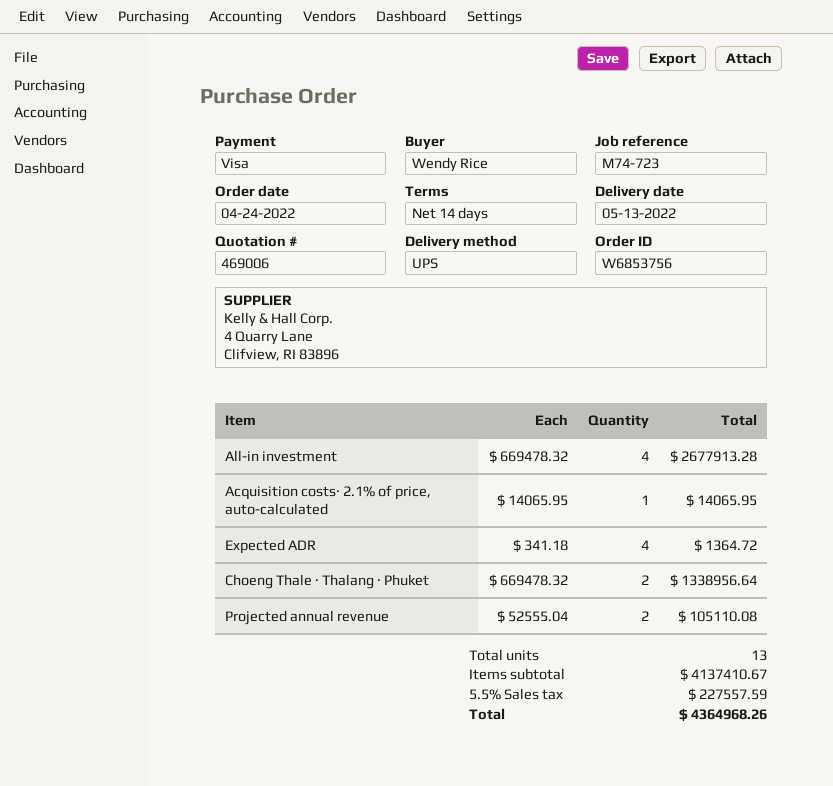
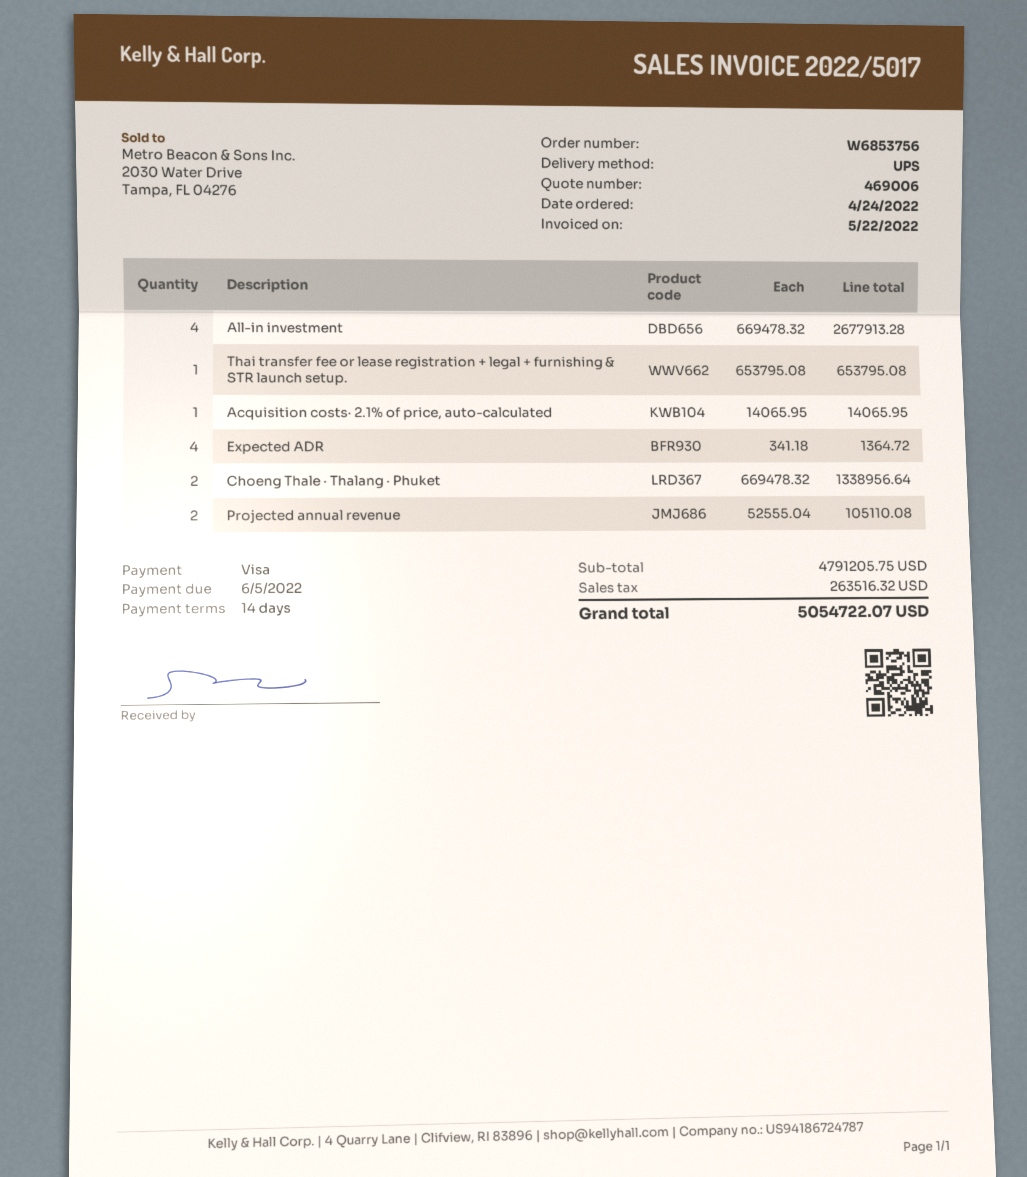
Thai transfer fee or lease registration + legal + furnishing & STR launch setup.: none -> 1 x 653795.08 = 653795.08
subtotal: 4137410.67 -> 4791205.75
tax: 227557.59 -> 263516.32
total: 4364968.26 -> 5054722.07

